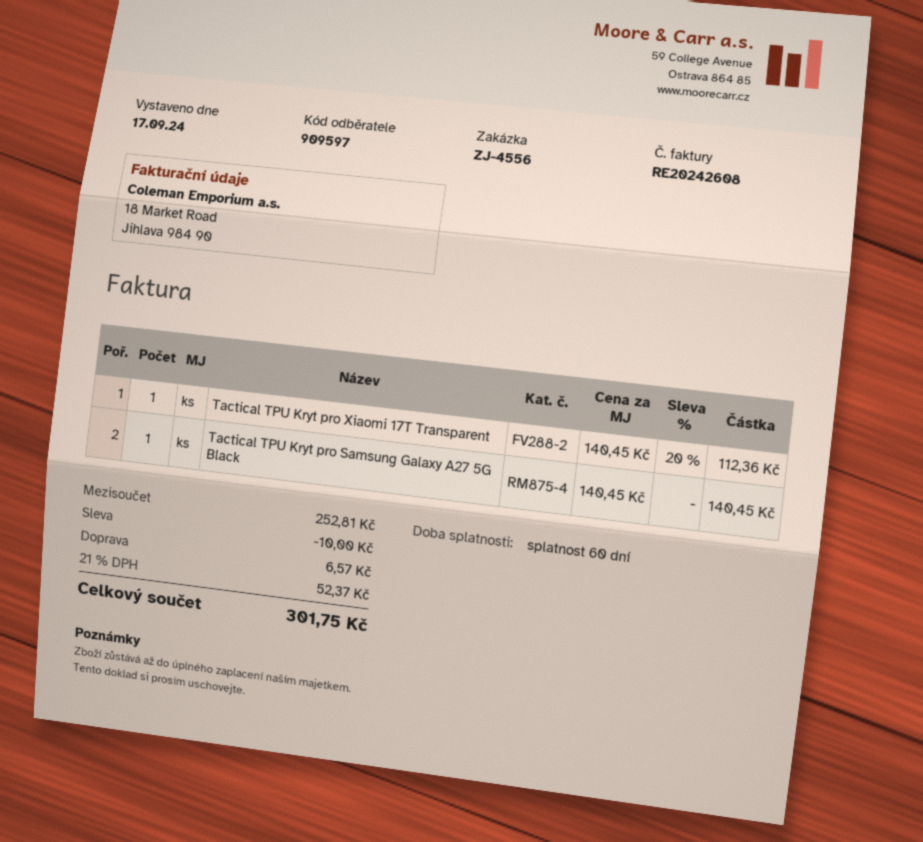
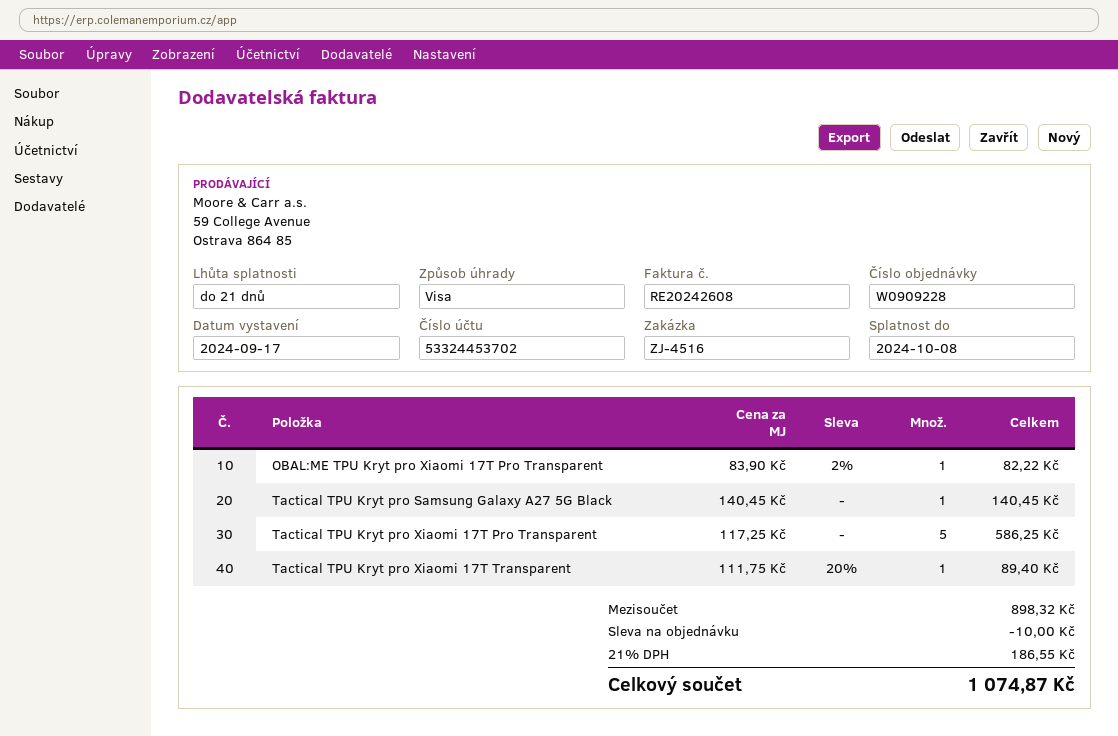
payment terms: 60 days -> 21 days
reference: ZJ-4556 -> ZJ-4516
Tactical TPU Kryt pro Xiaomi 17T Transparent: 1 x 140.45 - 20% = 112.36 -> 1 x 111.75 - 20% = 89.40
OBAL:ME TPU Kryt pro Xiaomi 17T Pro Transparent: none -> 1 x 83.90 - 2% = 82.22
Tactical TPU Kryt pro Xiaomi 17T Pro Transparent: none -> 5 x 117.25 = 586.25
subtotal: 252.81 -> 898.32
shipping: 6.57 -> none
tax: 21% = 52.37 -> 21% = 186.55
total: 301.75 -> 1074.87

